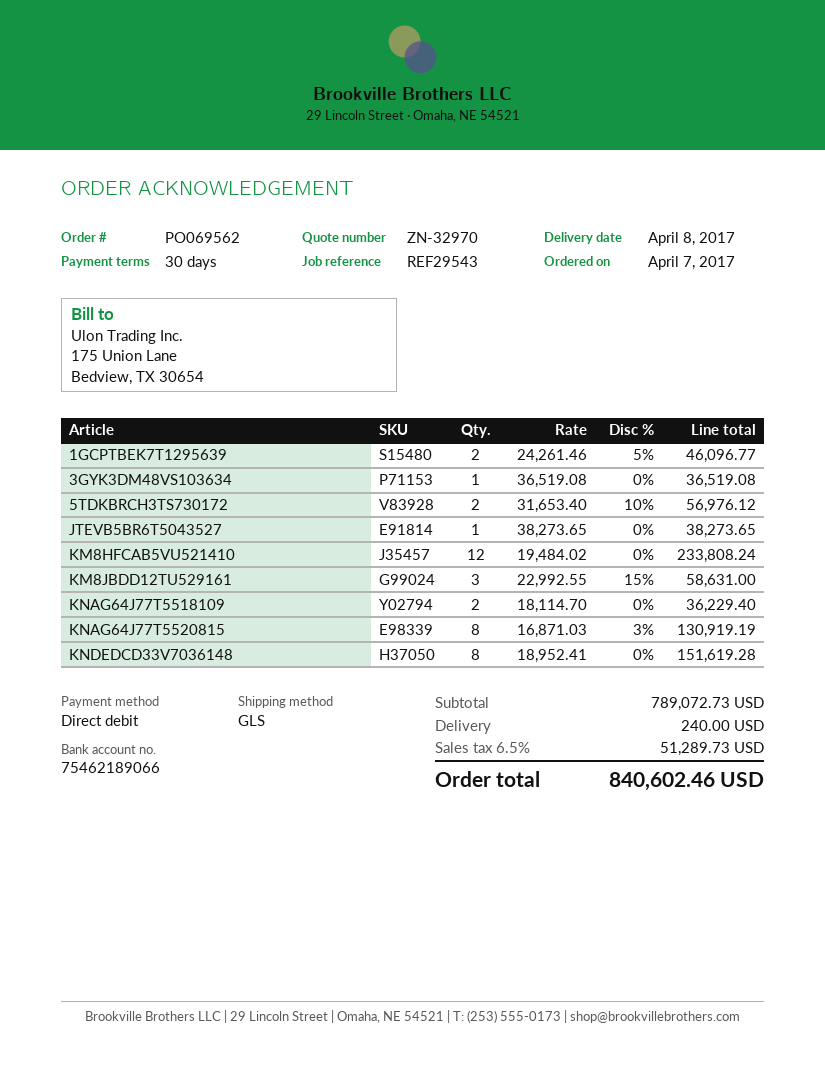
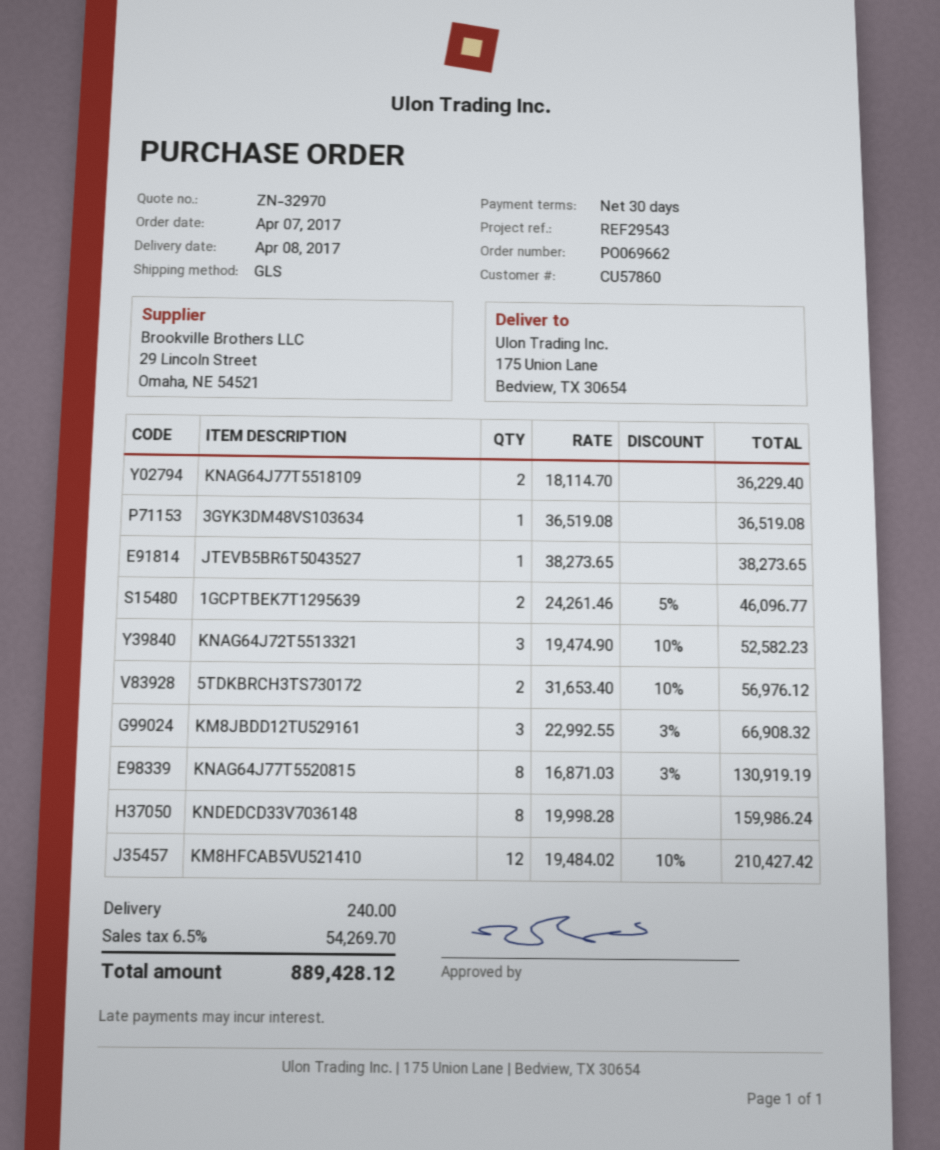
order number: PO069562 -> PO069662
KM8HFCAB5VU521410: 12 x 19484.02 = 233808.24 -> 12 x 19484.02 - 10% = 210427.42
KM8JBDD12TU529161: 3 x 22992.55 - 15% = 58631.00 -> 3 x 22992.55 - 3% = 66908.32
KNDEDCD33V7036148: 8 x 18952.41 = 151619.28 -> 8 x 19998.28 = 159986.24
KNAG64J72T5513321: none -> 3 x 19474.90 - 10% = 52582.23
tax: 6.5% = 51289.73 -> 6.5% = 54269.70
total: 840602.46 -> 889428.12

